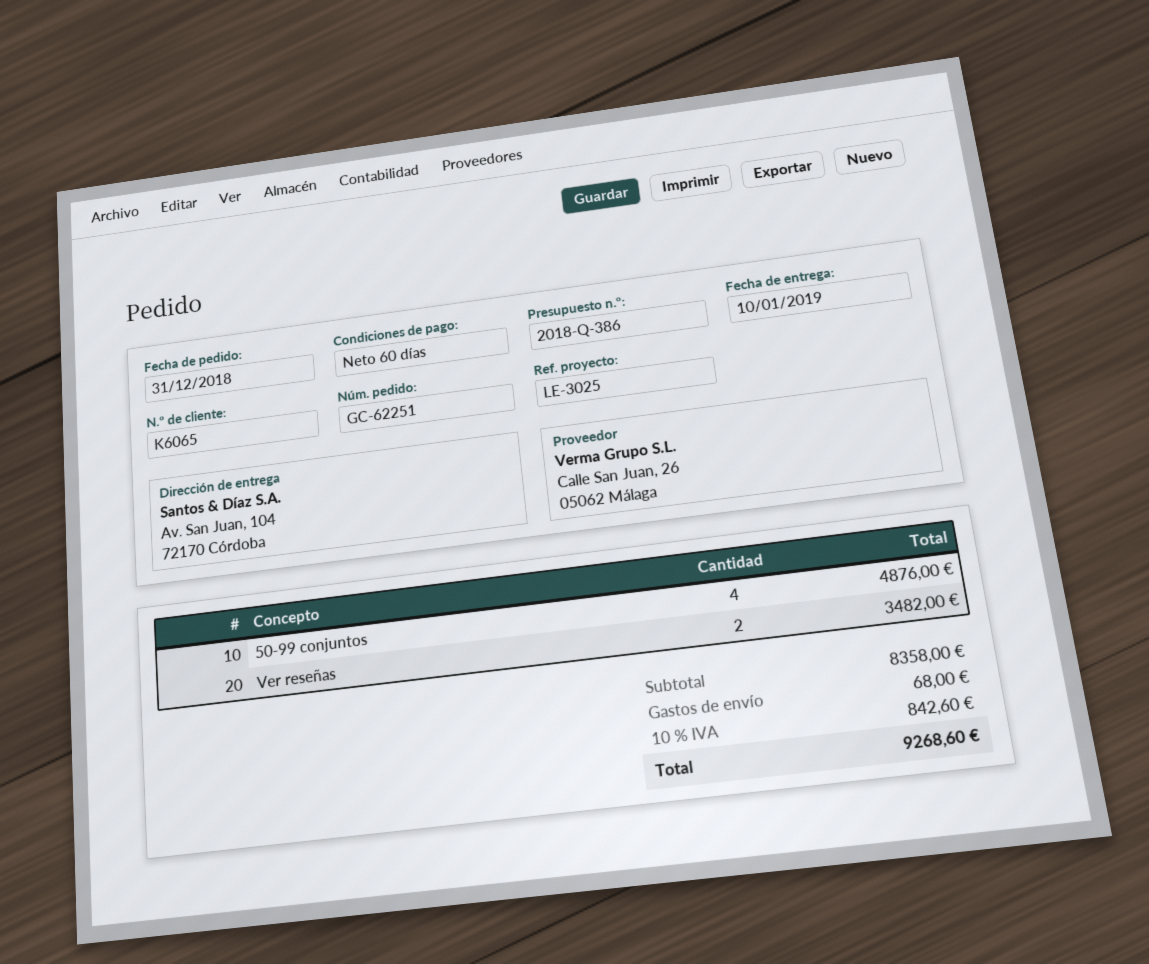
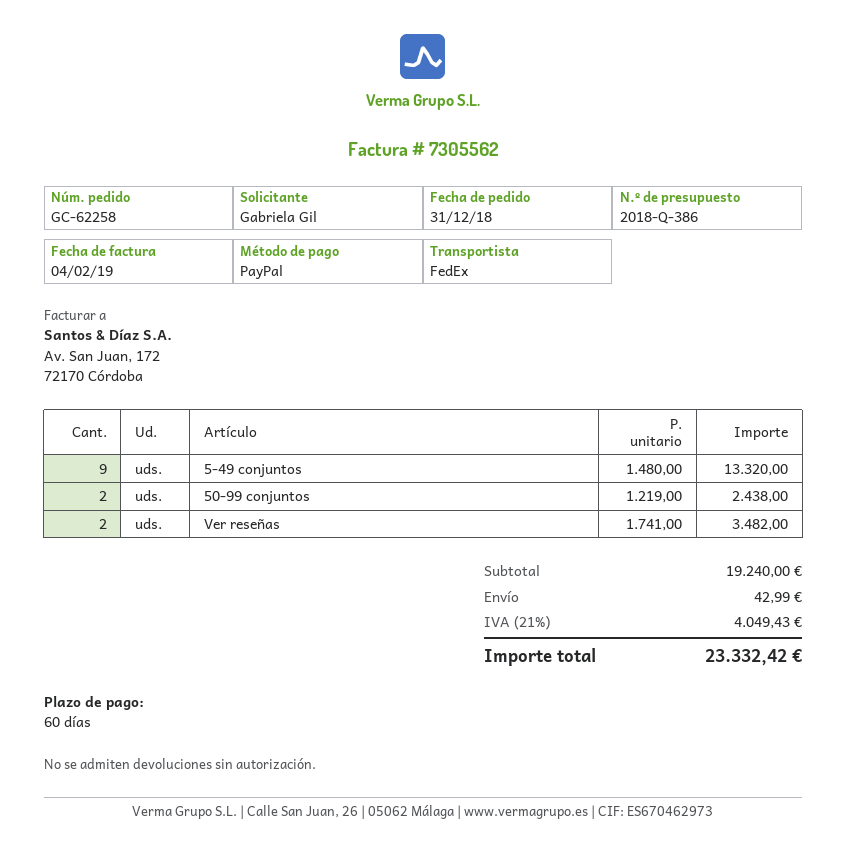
order number: GC-62251 -> GC-62258
50-99 conjuntos: 4 for 4876.00 -> 2 for 2438.00
5-49 conjuntos: none -> 9 for 13320.00
subtotal: 8358.00 -> 19240.00
shipping: 68.00 -> 42.99
tax: 10% = 842.60 -> 21% = 4049.43
total: 9268.60 -> 23332.42

